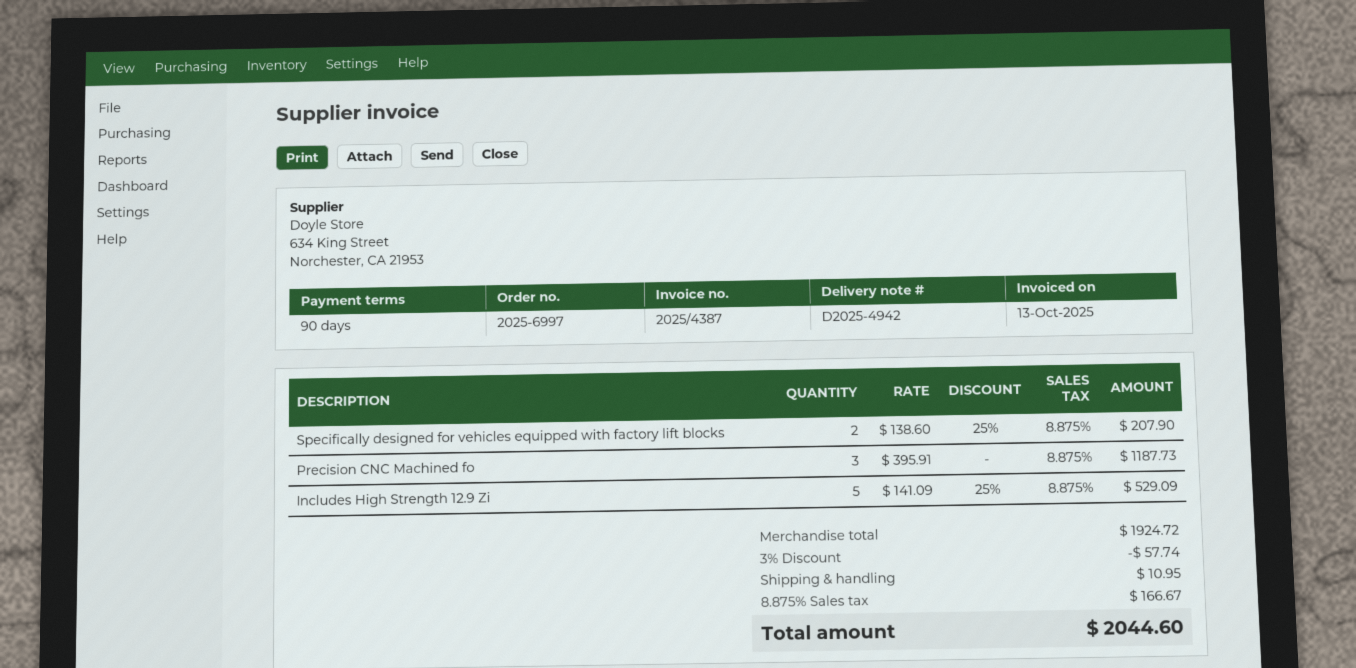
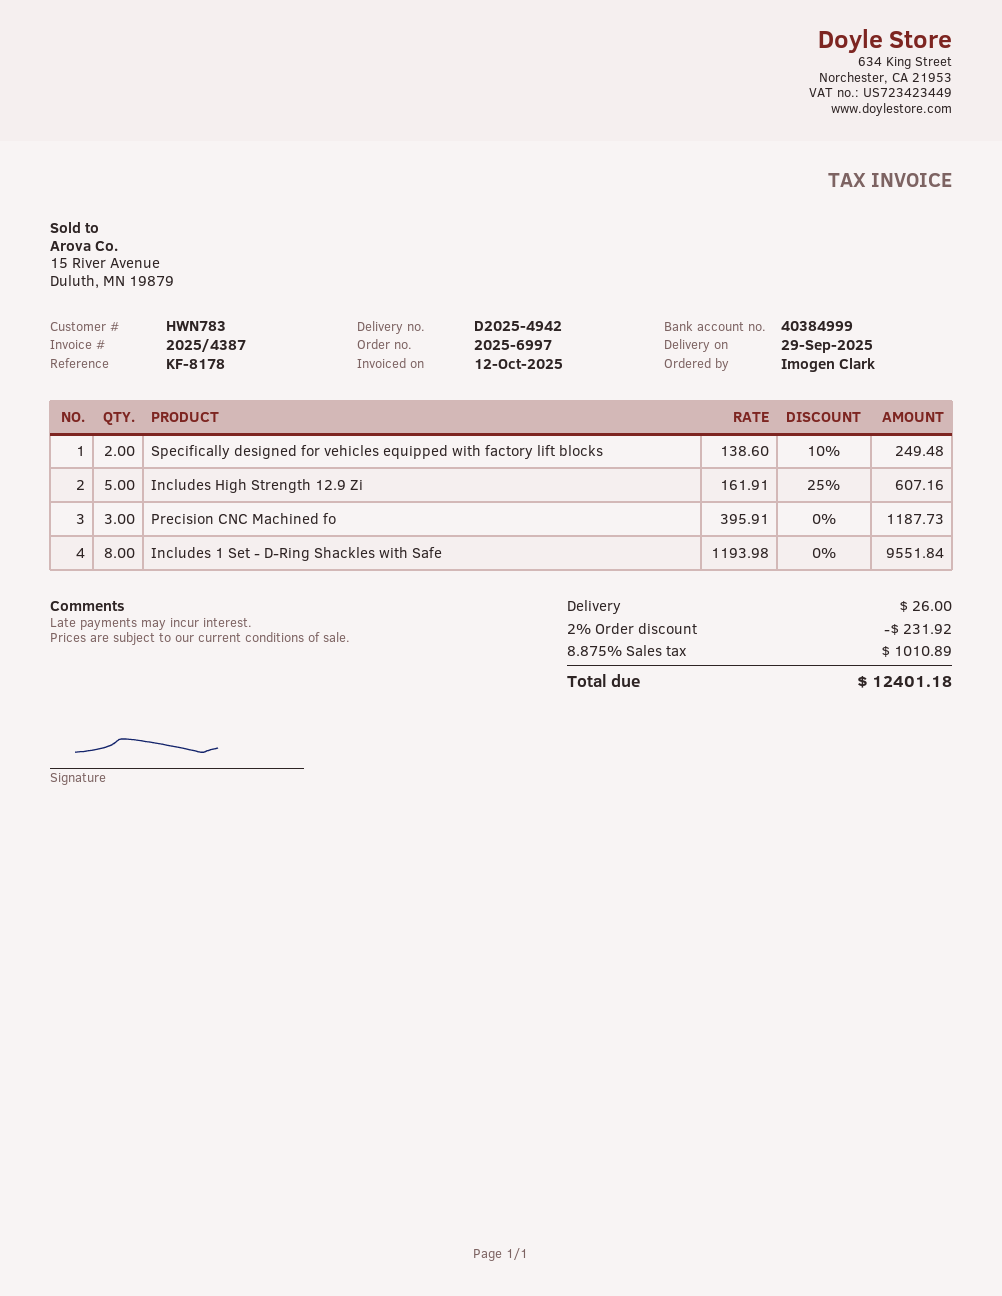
invoice date: 2025-10-13 -> 2025-10-12
Specifically designed for vehicles equipped with factory lift blocks: 2 x 138.60 - 25% = 207.90 -> 2 x 138.60 - 10% = 249.48
Includes High Strength 12.9 Zi: 5 x 141.09 - 25% = 529.09 -> 5 x 161.91 - 25% = 607.16
Includes 1 Set - D-Ring Shackles with Safe: none -> 8 x 1193.98 = 9551.84
discount: 3% = 57.74 -> 2% = 231.92
shipping: 10.95 -> 26.00
tax: 8.875% = 166.67 -> 8.875% = 1010.89
total: 2044.60 -> 12401.18

